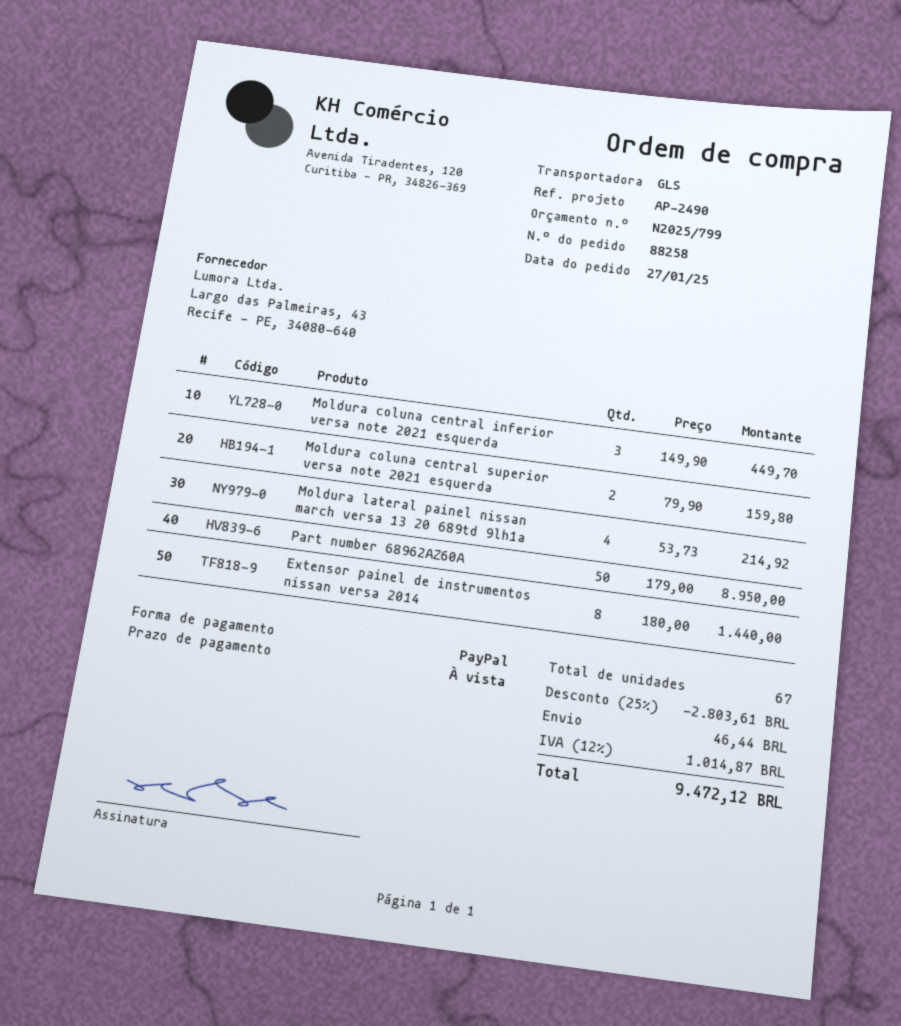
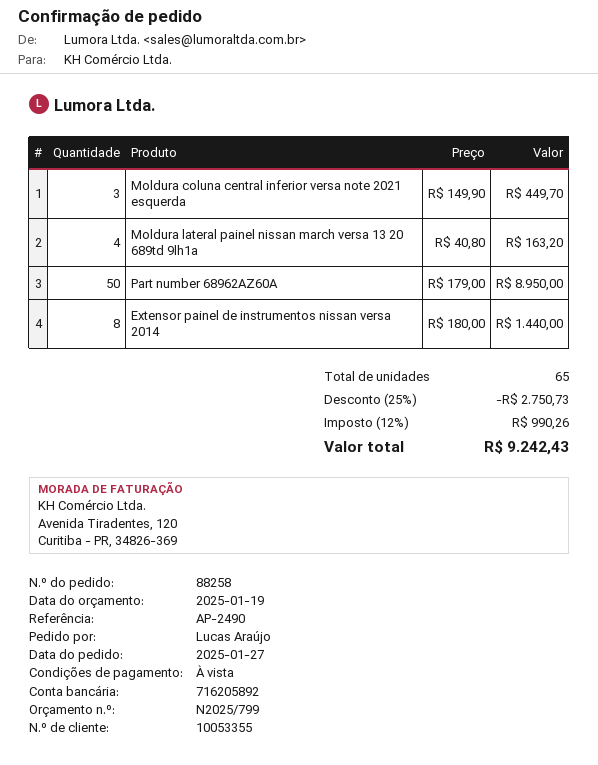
Moldura coluna central superior versa note 2021 esquerda: 2 x 79.90 = 159.80 -> none
Moldura lateral painel nissan march versa 13 20 689td 9lh1a: 4 x 53.73 = 214.92 -> 4 x 40.80 = 163.20
total quantity: 67 -> 65
discount: 25% = 2803.61 -> 25% = 2750.73
shipping: 46.44 -> none
tax: 12% = 1014.87 -> 12% = 990.26
total: 9472.12 -> 9242.43

